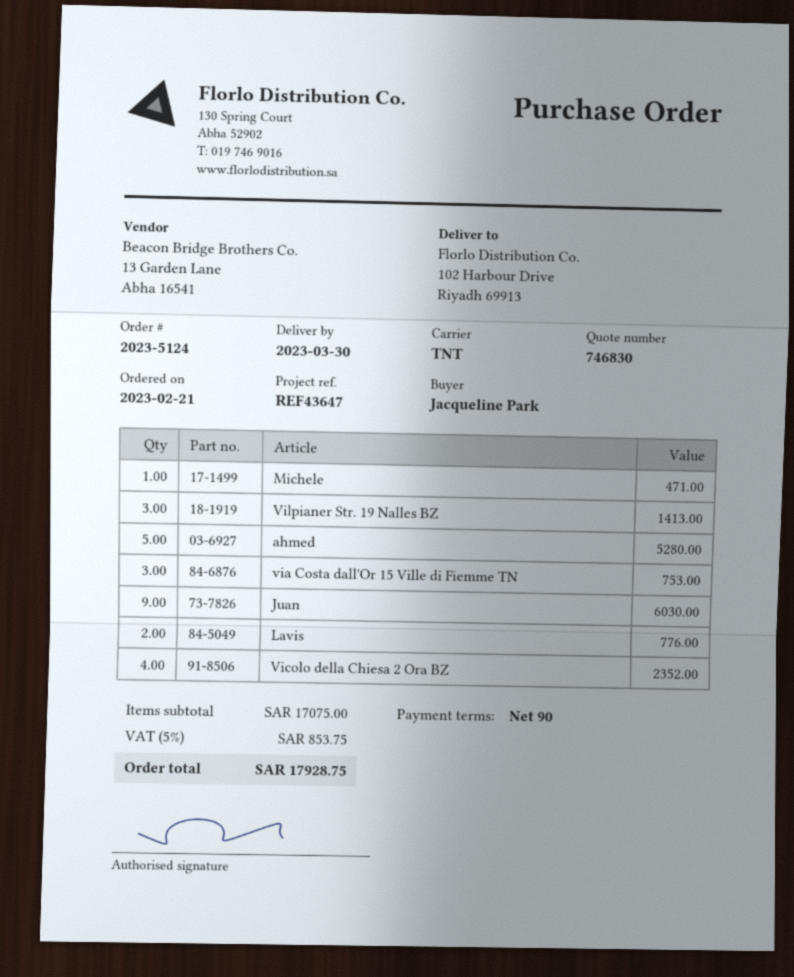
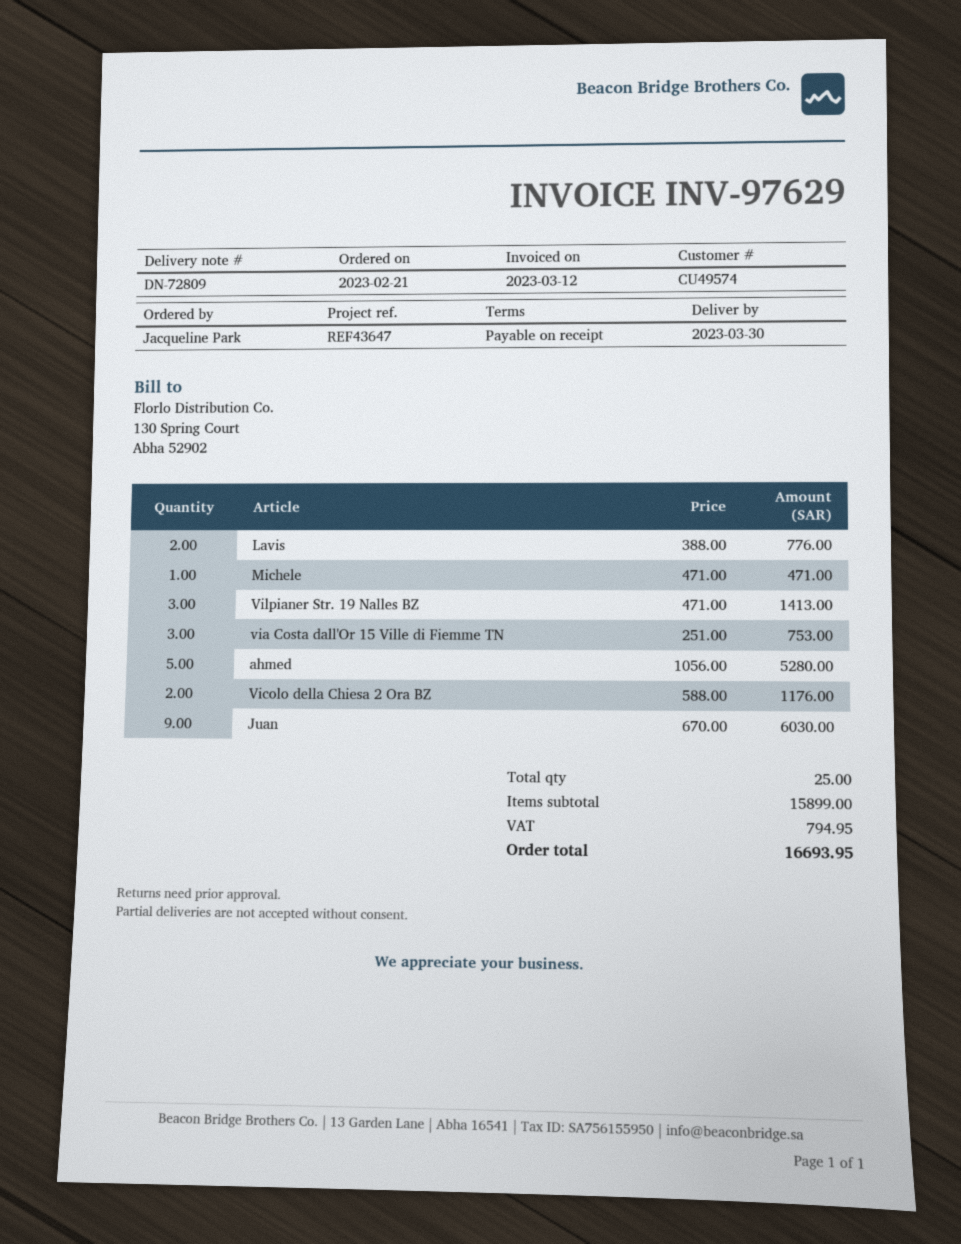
payment terms: 90 days -> on receipt
Vicolo della Chiesa 2 Ora BZ: 4 for 2352.00 -> 2 for 1176.00
subtotal: 17075.00 -> 15899.00
tax: 853.75 -> 794.95
total: 17928.75 -> 16693.95

